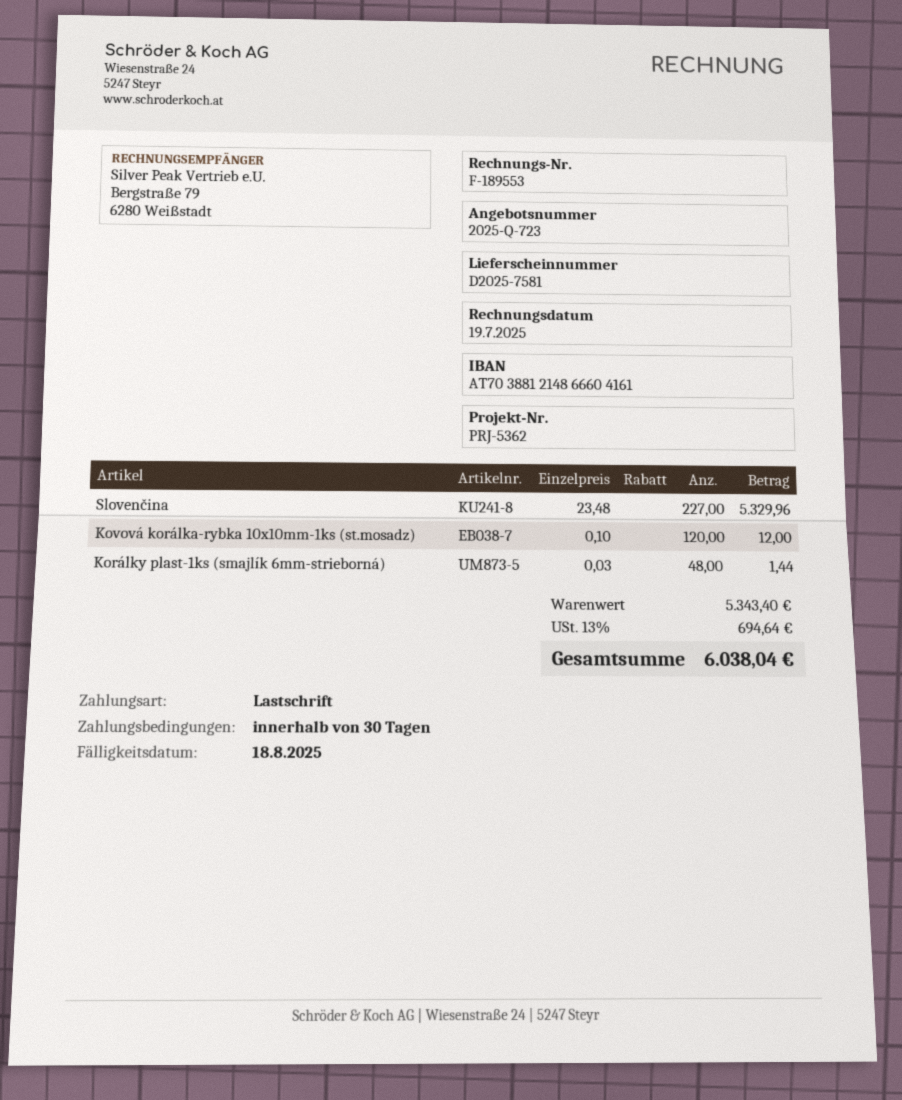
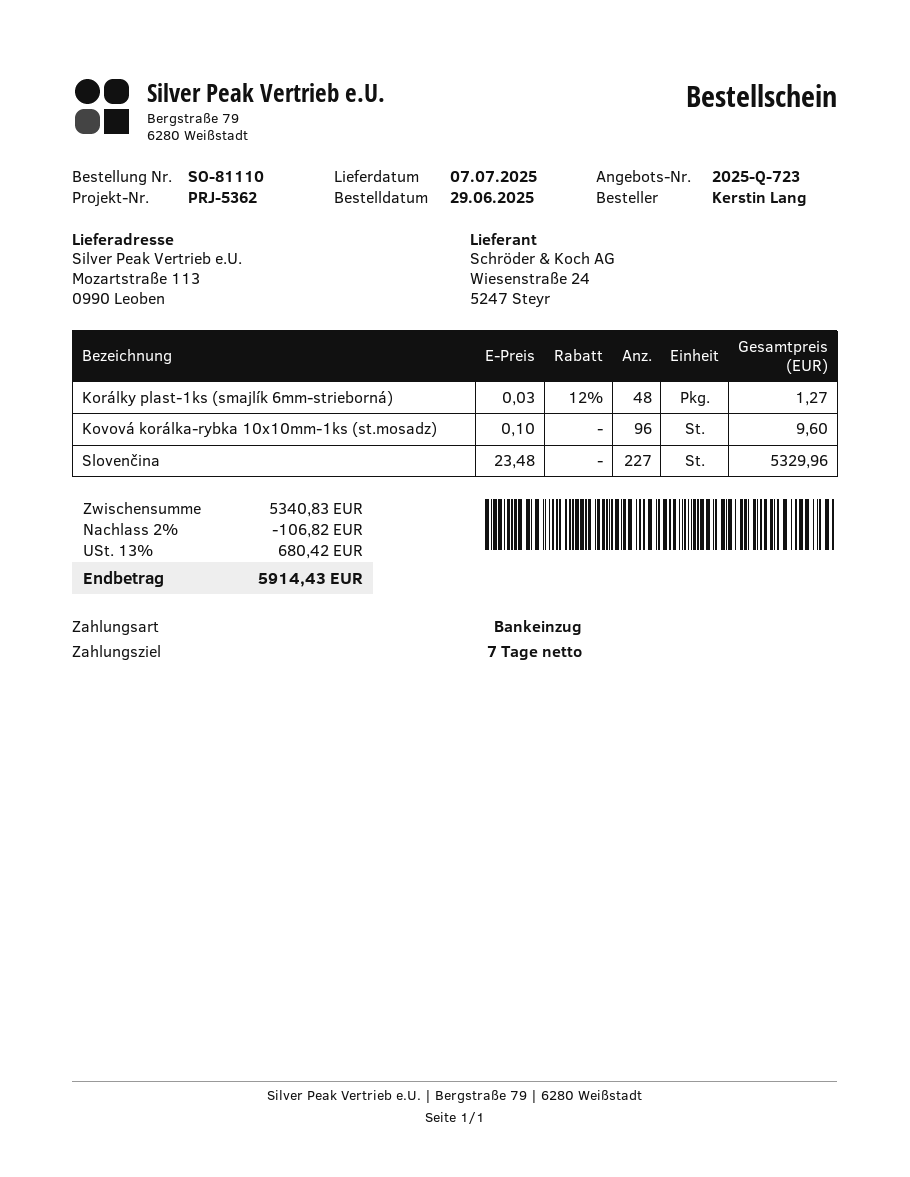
payment terms: 30 days -> 7 days
Kovová korálka-rybka 10x10mm-1ks (st.mosadz): 120 x 0.10 = 12.00 -> 96 x 0.10 = 9.60
Korálky plast-1ks (smajlík 6mm-strieborná): 48 x 0.03 = 1.44 -> 48 x 0.03 - 12% = 1.27
subtotal: 5343.40 -> 5340.83
discount: none -> 2% = 106.82
tax: 13% = 694.64 -> 13% = 680.42
total: 6038.04 -> 5914.43

